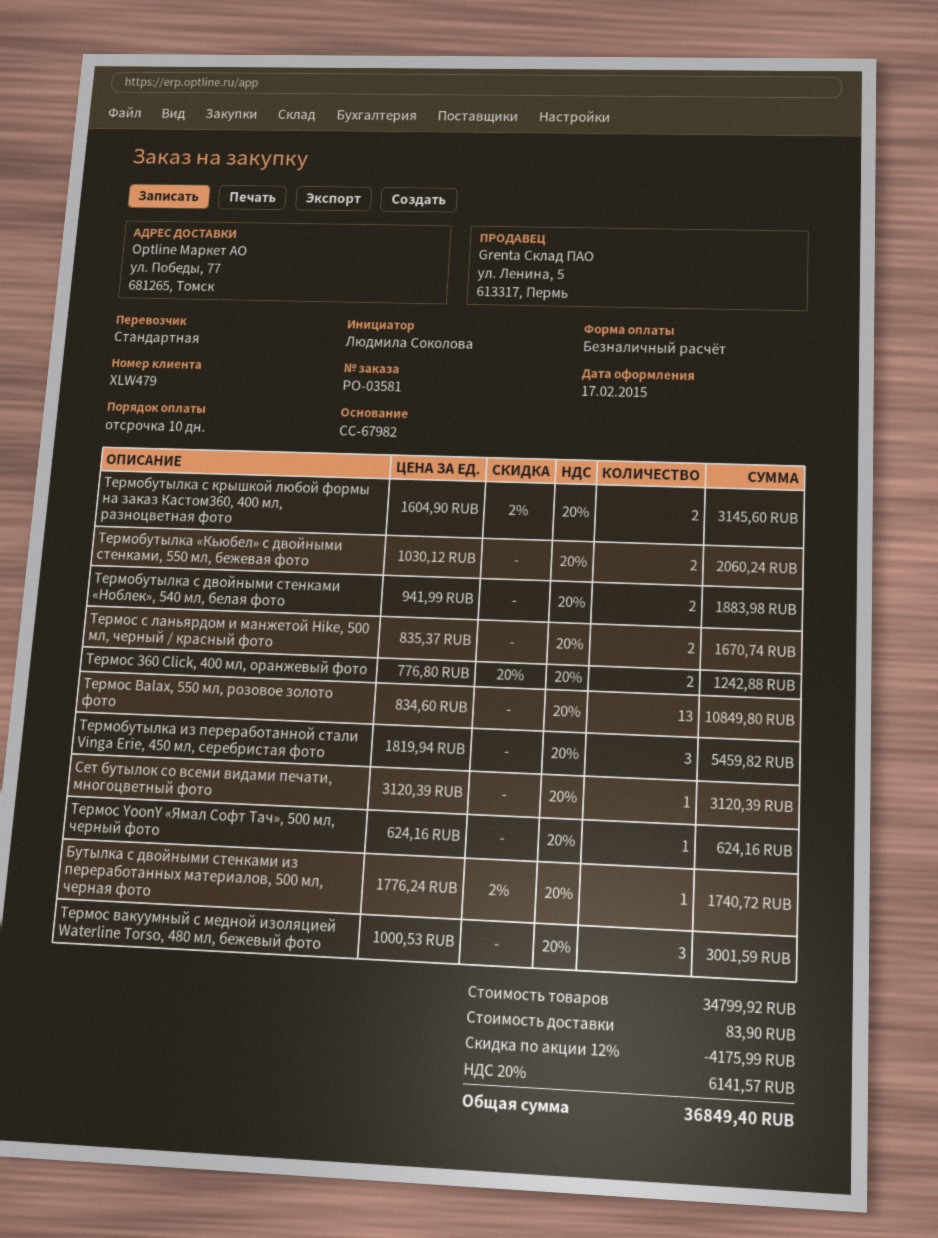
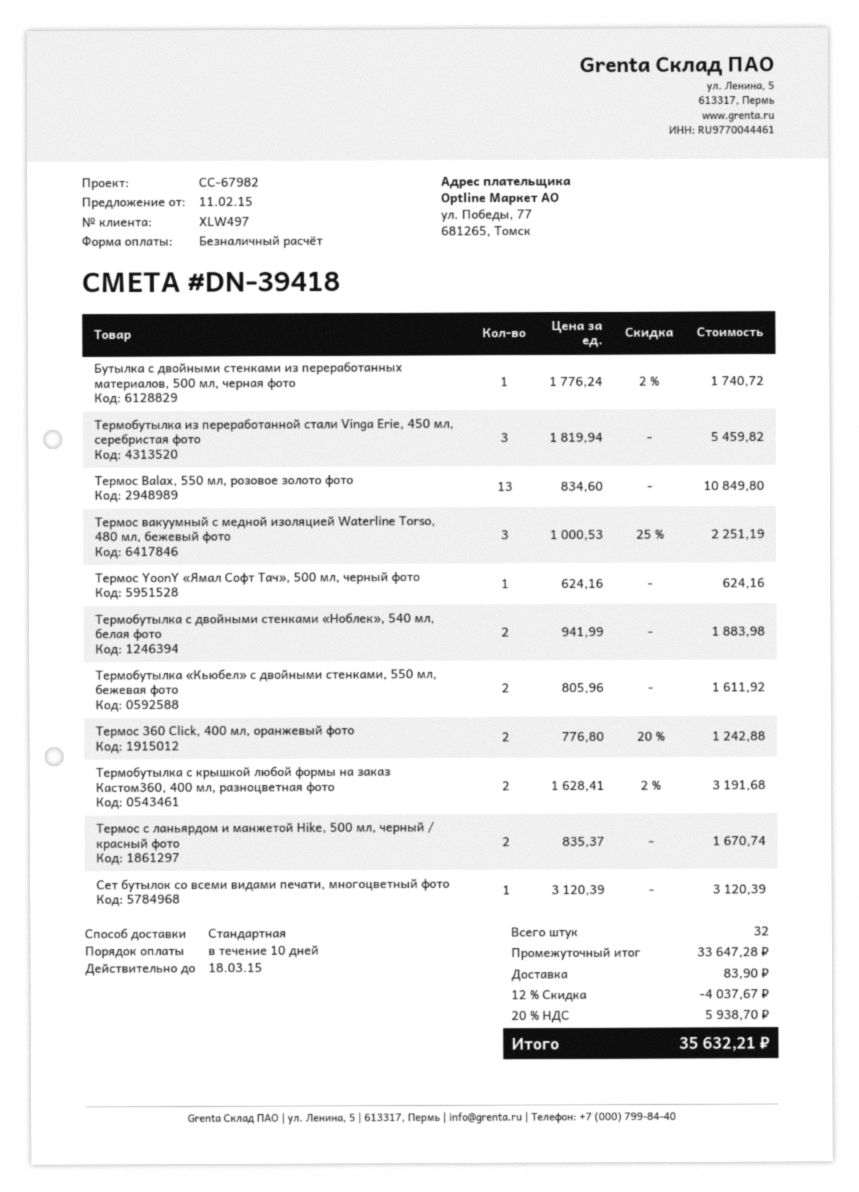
customer number: XLW479 -> XLW497
Термобутылка с крышкой любой формы на заказ Кастом360, 400 мл, разноцветная фото: 2 x 1604.90 - 2% = 3145.60 -> 2 x 1628.41 - 2% = 3191.68
Термобутылка «Кьюбел» с двойными стенками, 550 мл, бежевая фото: 2 x 1030.12 = 2060.24 -> 2 x 805.96 = 1611.92
Термос вакуумный с медной изоляцией Waterline Torso, 480 мл, бежевый фото: 3 x 1000.53 = 3001.59 -> 3 x 1000.53 - 25% = 2251.19
subtotal: 34799.92 -> 33647.28
discount: 12% = 4175.99 -> 12% = 4037.67
tax: 20% = 6141.57 -> 20% = 5938.70
total: 36849.40 -> 35632.21

